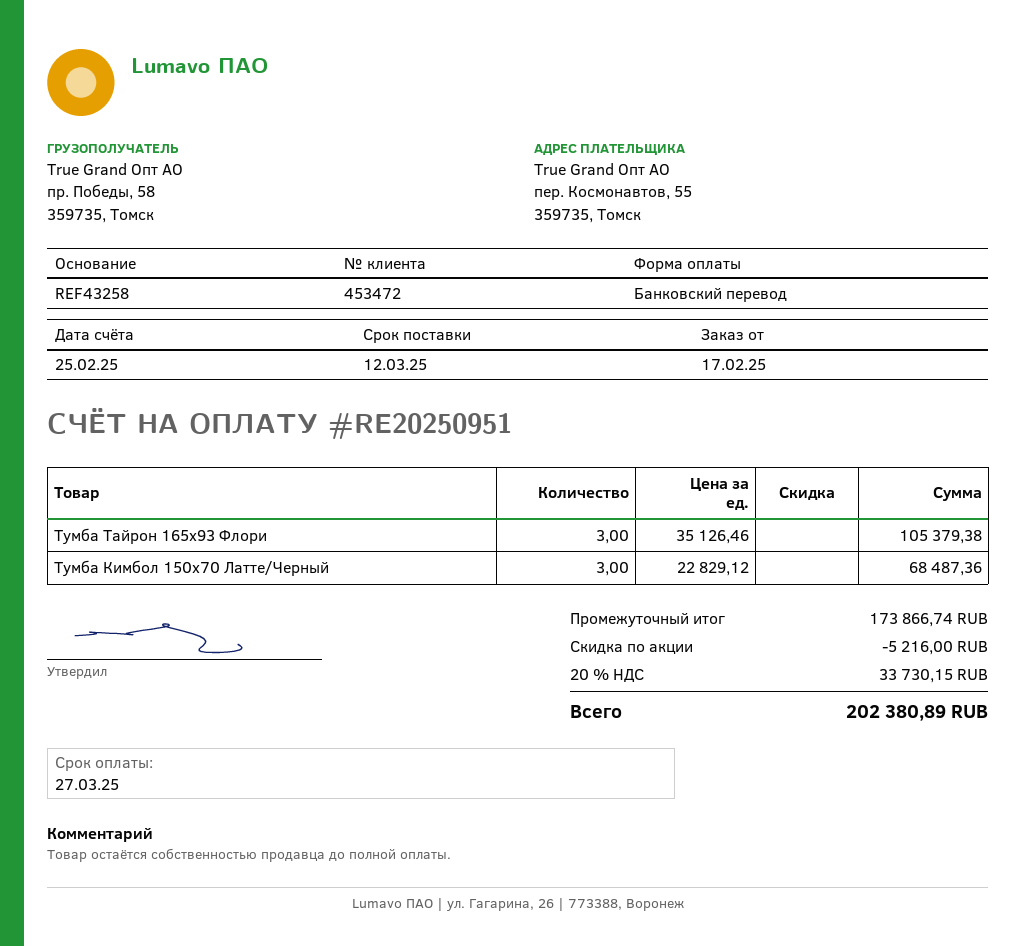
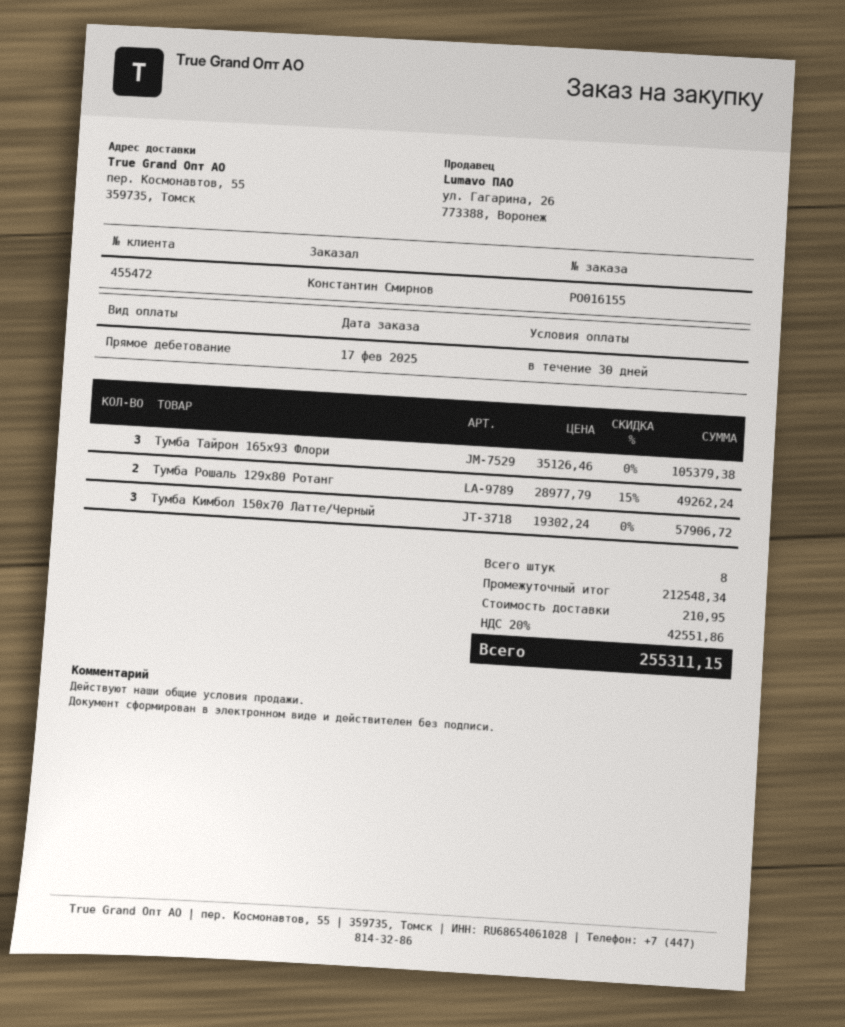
customer number: 453472 -> 455472
payment method: bank transfer -> direct debit
ship to: пр. Победы, 58, 359735, Томск -> пер. Космонавтов, 55, 359735, Томск
Тумба Кимбол 150x70 Латте/Черный: 3 x 22829.12 = 68487.36 -> 3 x 19302.24 = 57906.72
Тумба Рошаль 129x80 Ротанг: none -> 2 x 28977.79 - 15% = 49262.24
subtotal: 173866.74 -> 212548.34
discount: 5216.00 -> none
shipping: none -> 210.95
tax: 20% = 33730.15 -> 20% = 42551.86
total: 202380.89 -> 255311.15

